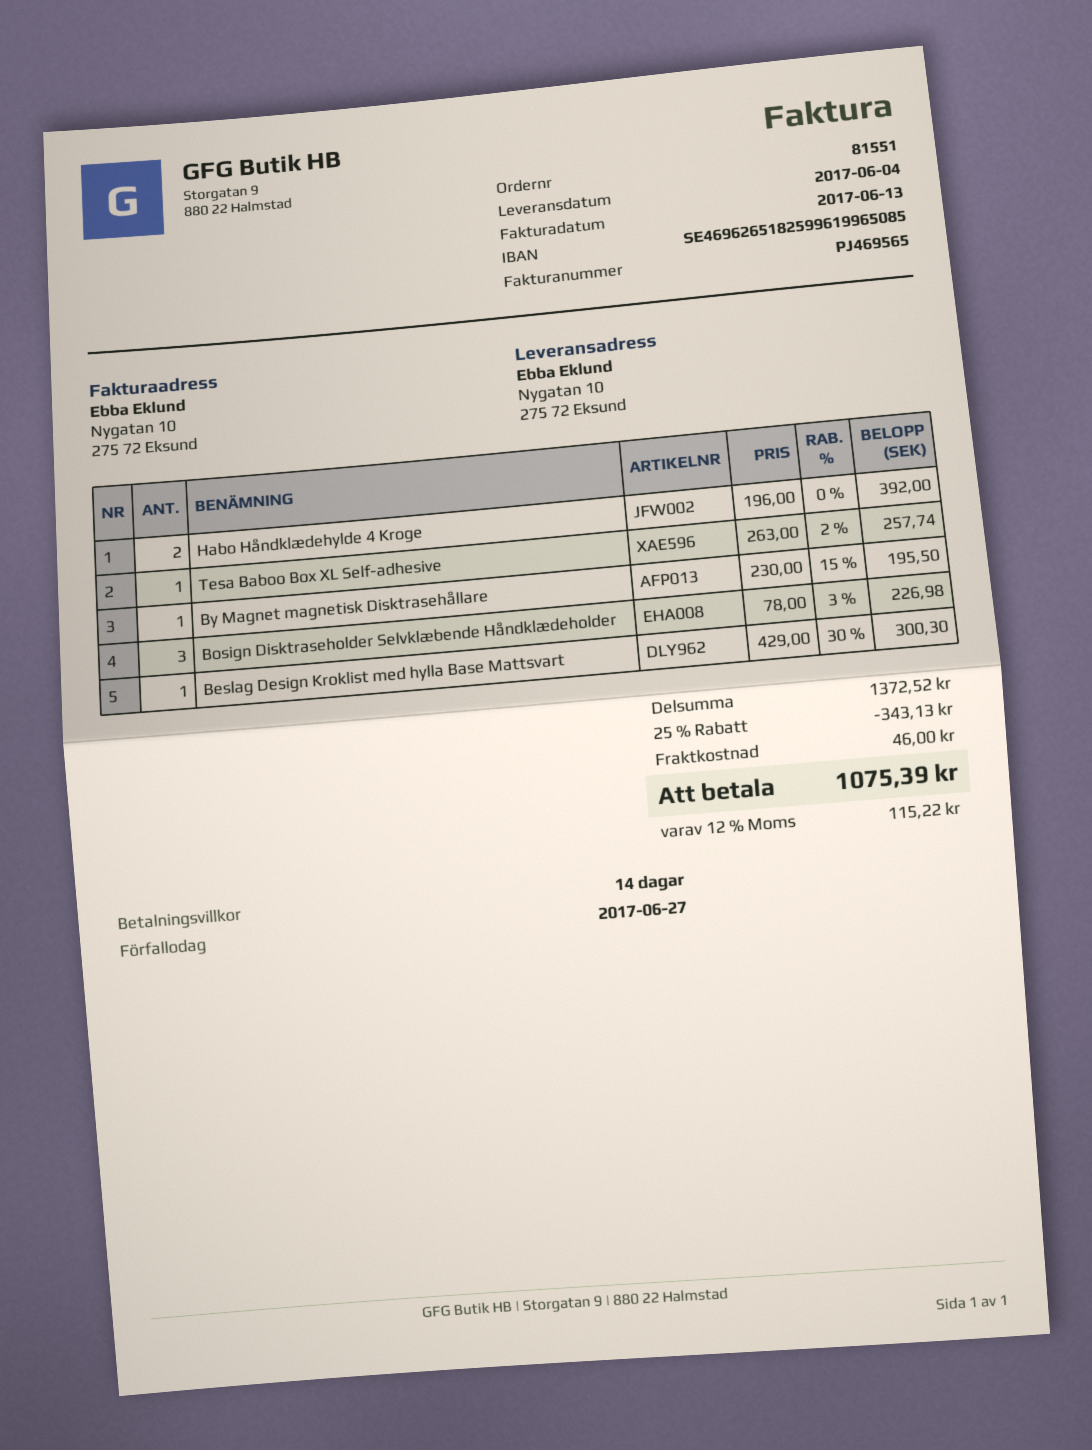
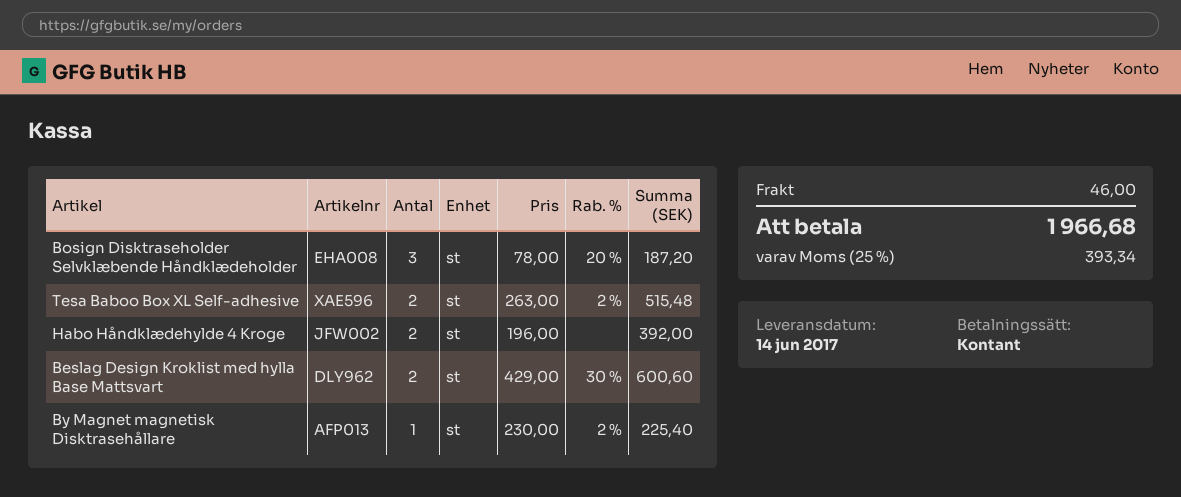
delivery date: 2017-06-04 -> 2017-06-14
Tesa Baboo Box XL Self-adhesive: 1 x 263.00 - 2% = 257.74 -> 2 x 263.00 - 2% = 515.48
By Magnet magnetisk Disktrasehållare: 1 x 230.00 - 15% = 195.50 -> 1 x 230.00 - 2% = 225.40
Bosign Disktraseholder Selvklæbende Håndklædeholder: 3 x 78.00 - 3% = 226.98 -> 3 x 78.00 - 20% = 187.20
Beslag Design Kroklist med hylla Base Mattsvart: 1 x 429.00 - 30% = 300.30 -> 2 x 429.00 - 30% = 600.60
discount: 25% = 343.13 -> none
tax: 12% = 115.22 -> 25% = 393.34
total: 1075.39 -> 1966.68

